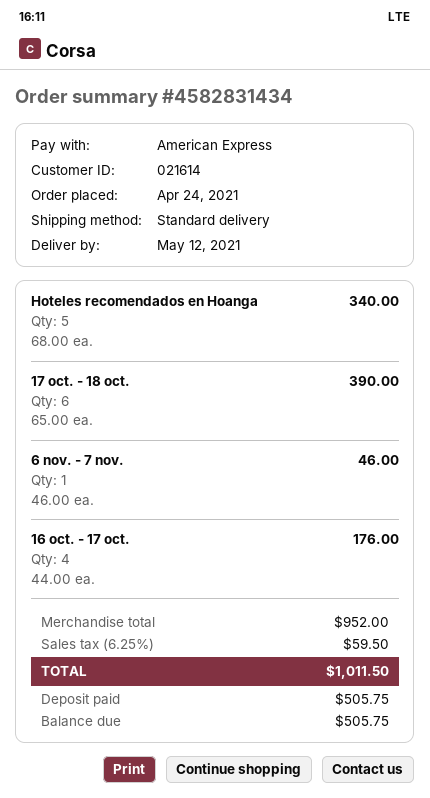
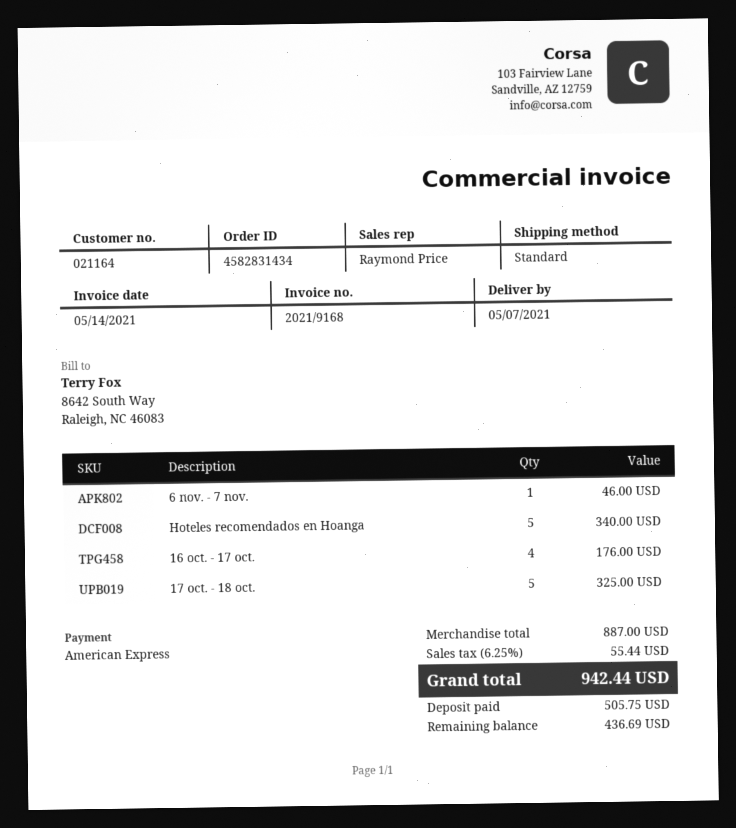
delivery date: 2021-05-12 -> 2021-05-07
customer number: 021614 -> 021164
17 oct. - 18 oct.: 6 for 390.00 -> 5 for 325.00
subtotal: 952.00 -> 887.00
tax: 6.25% = 59.50 -> 6.25% = 55.44
total: 1011.50 -> 942.44
balance: 505.75 -> 436.69

